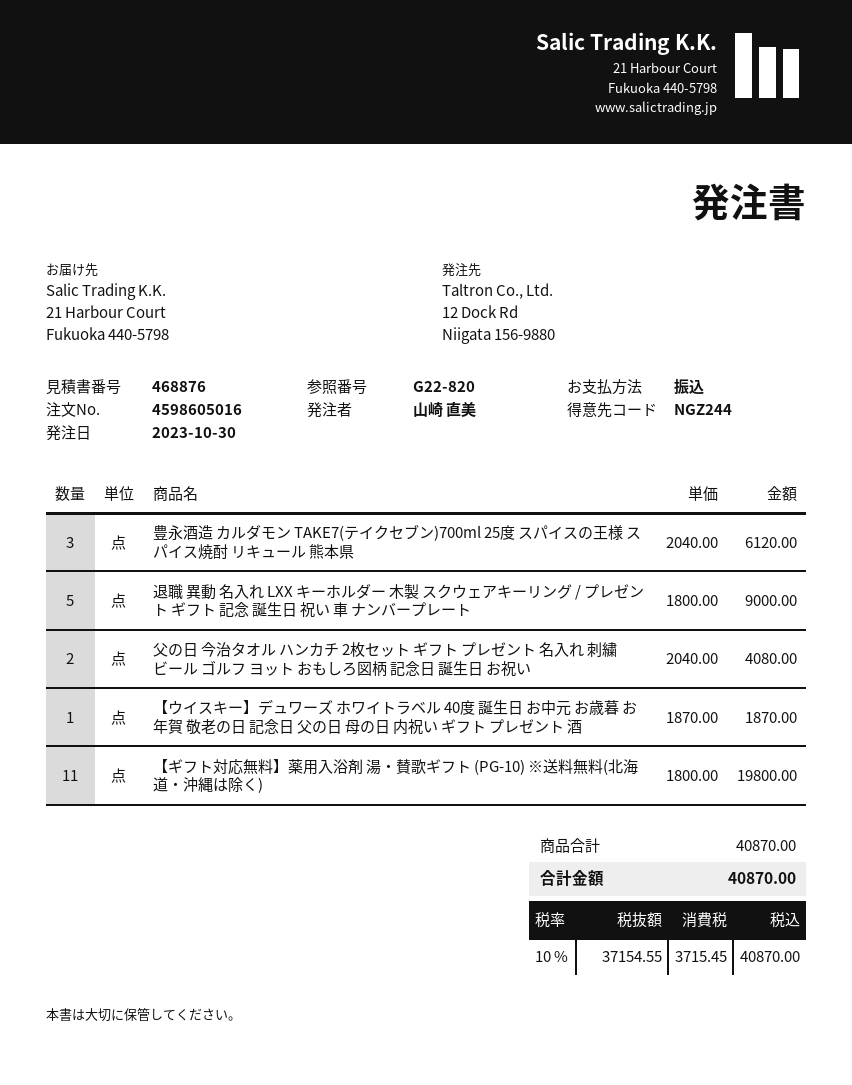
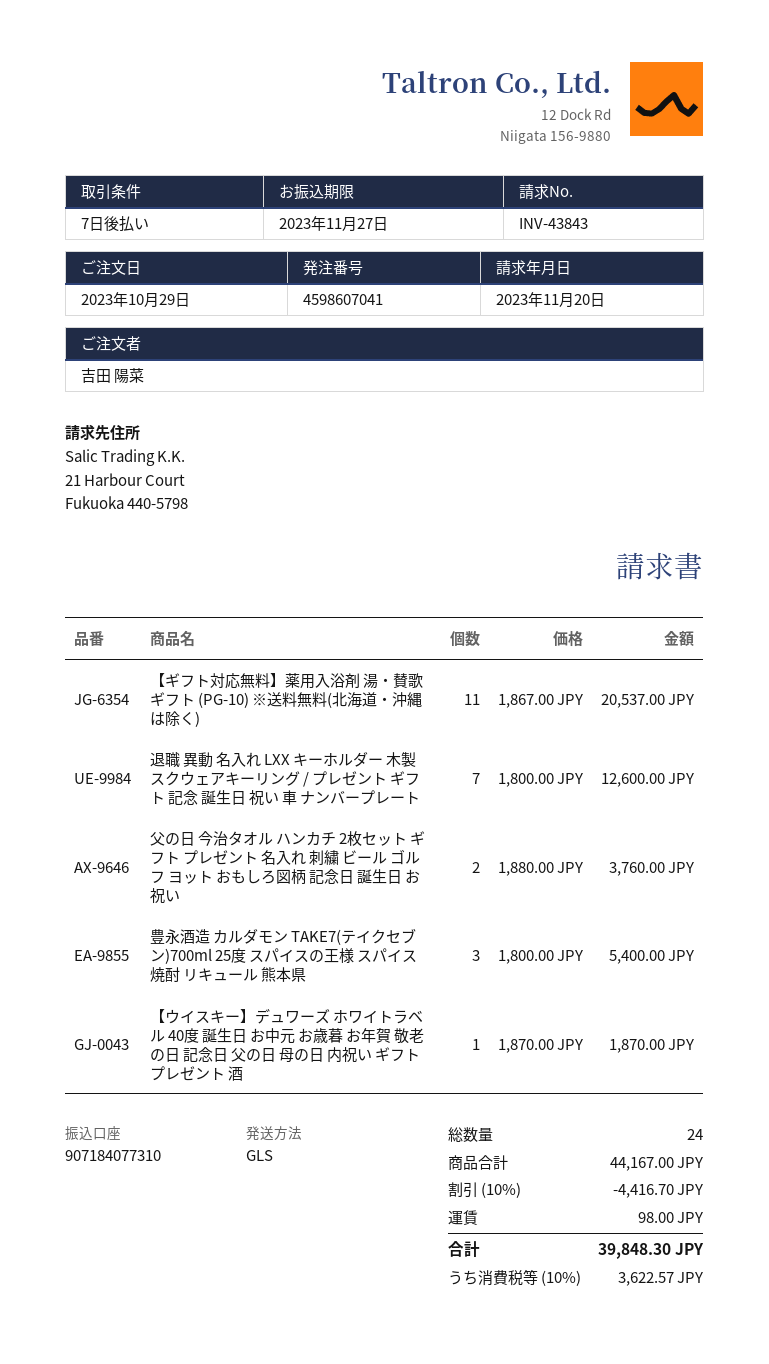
order number: 4598605016 -> 4598607041
order date: 2023-10-30 -> 2023-10-29
ordered by: 山崎 直美 -> 吉田 陽菜
豊永酒造 カルダモン TAKE7(テイクセブン)700ml 25度 スパイスの王様 スパイス焼酎 リキュール 熊本県: 3 x 2040.00 = 6120.00 -> 3 x 1800.00 = 5400.00
退職 異動 名入れ LXX キーホルダー 木製 スクウェアキーリング / プレゼント ギフト 記念 誕生日 祝い 車 ナンバープレート: 5 x 1800.00 = 9000.00 -> 7 x 1800.00 = 12600.00
父の日 今治タオル ハンカチ 2枚セット ギフト プレゼント 名入れ 刺繍 ビール ゴルフ ヨット おもしろ図柄 記念日 誕生日 お祝い: 2 x 2040.00 = 4080.00 -> 2 x 1880.00 = 3760.00
【ギフト対応無料】薬用入浴剤 湯・賛歌ギフト (PG-10) ※送料無料(北海道・沖縄は除く): 11 x 1800.00 = 19800.00 -> 11 x 1867.00 = 20537.00
subtotal: 40870.00 -> 44167.00
discount: none -> 10% = 4416.70
shipping: none -> 98.00
tax: 10% = 3715.45 -> 10% = 3622.57
total: 40870.00 -> 39848.30

